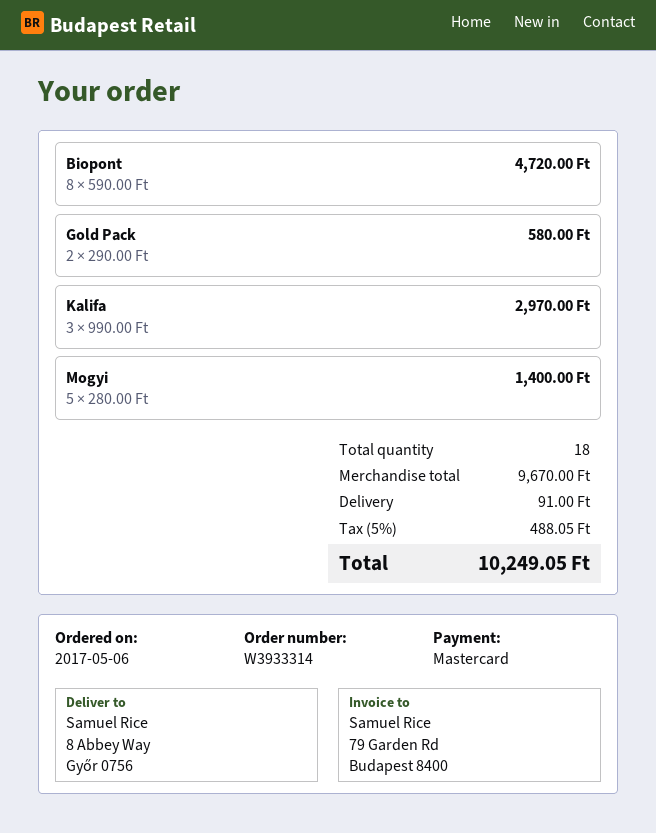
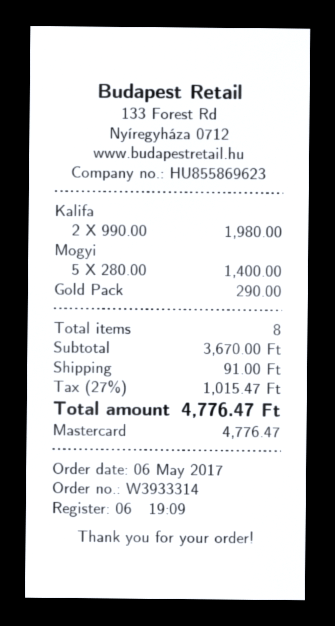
Biopont: 8 x 590.00 = 4720.00 -> none
Gold Pack: 2 x 290.00 = 580.00 -> 1 x 290.00 = 290.00
Kalifa: 3 x 990.00 = 2970.00 -> 2 x 990.00 = 1980.00
total quantity: 18 -> 8
subtotal: 9670.00 -> 3670.00
tax: 5% = 488.05 -> 27% = 1015.47
total: 10249.05 -> 4776.47

